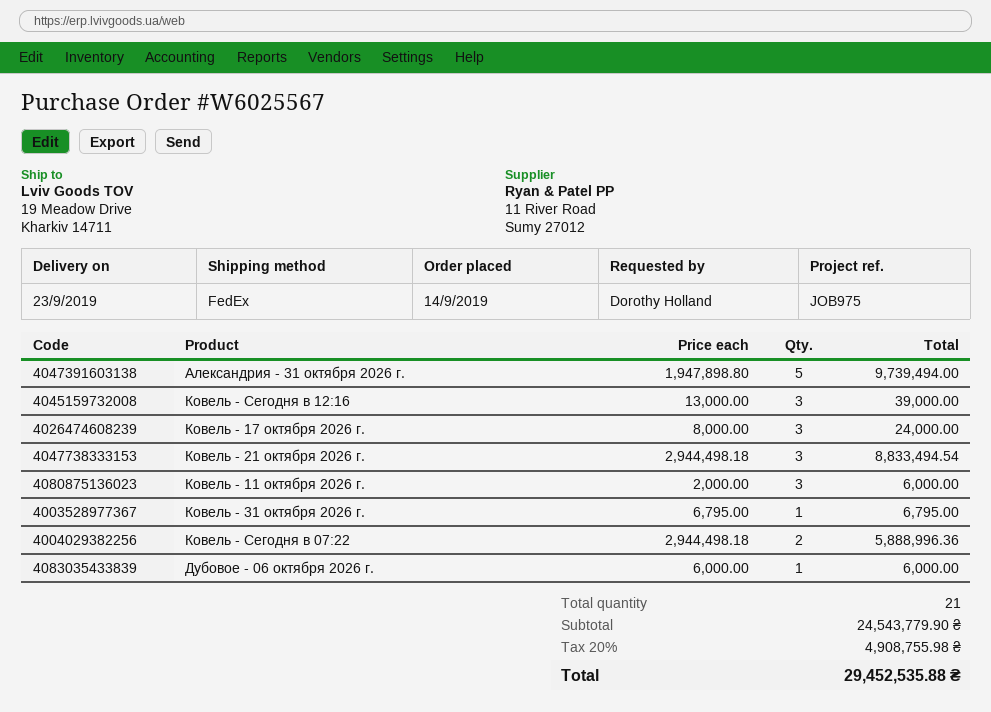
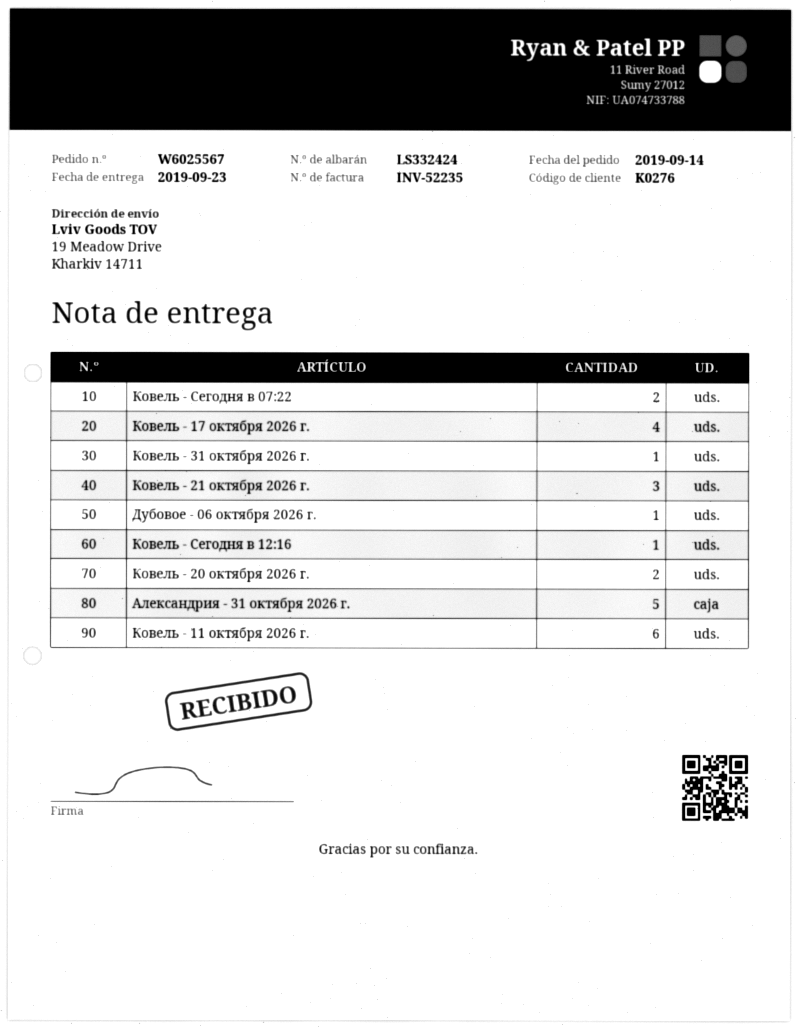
Ковель - Сегодня в 12:16: 3 -> 1
Ковель - 17 октября 2026 г.: 3 -> 4
Ковель - 11 октября 2026 г.: 3 -> 6
Ковель - 20 октября 2026 г.: none -> 2

